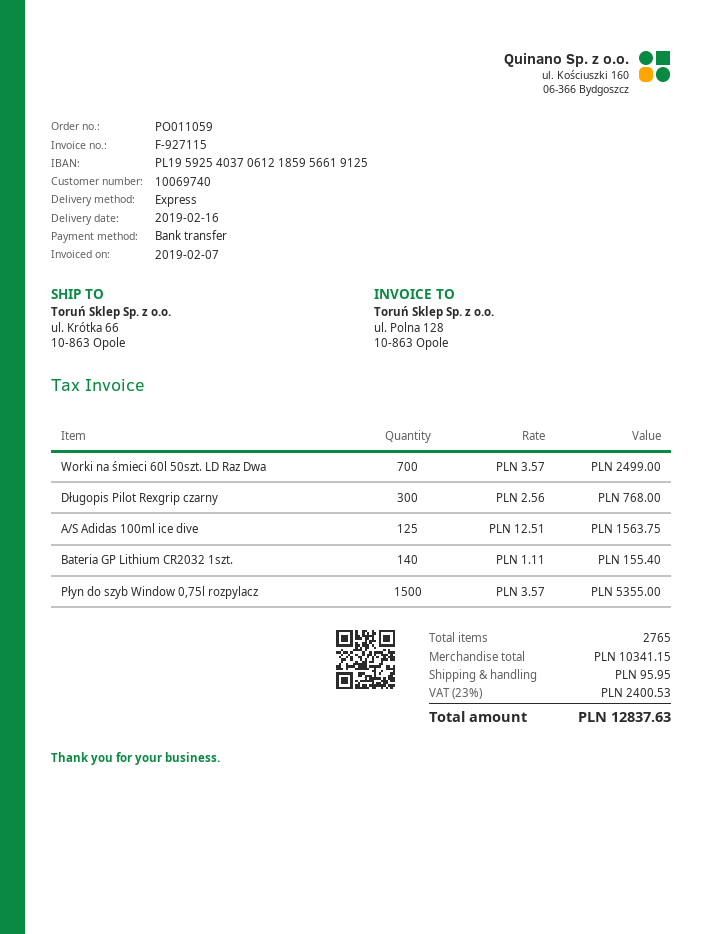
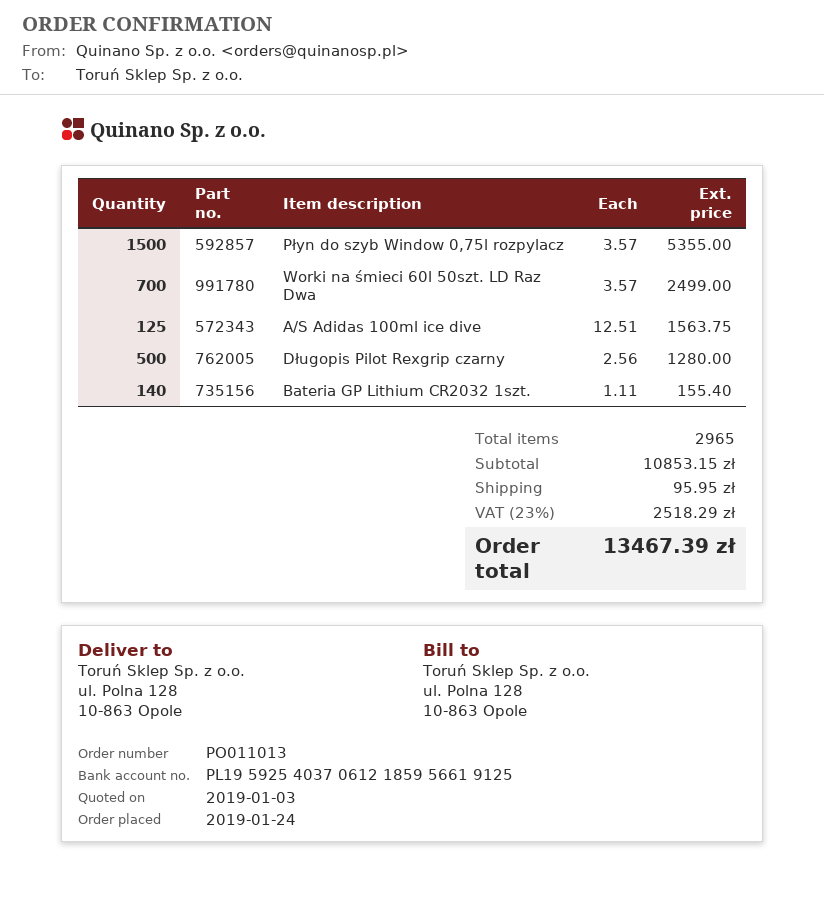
order number: PO011059 -> PO011013
ship to: ul. Krótka 66, 10-863 Opole -> ul. Polna 128, 10-863 Opole
Długopis Pilot Rexgrip czarny: 300 x 2.56 = 768.00 -> 500 x 2.56 = 1280.00
total quantity: 2765 -> 2965
subtotal: 10341.15 -> 10853.15
tax: 23% = 2400.53 -> 23% = 2518.29
total: 12837.63 -> 13467.39

